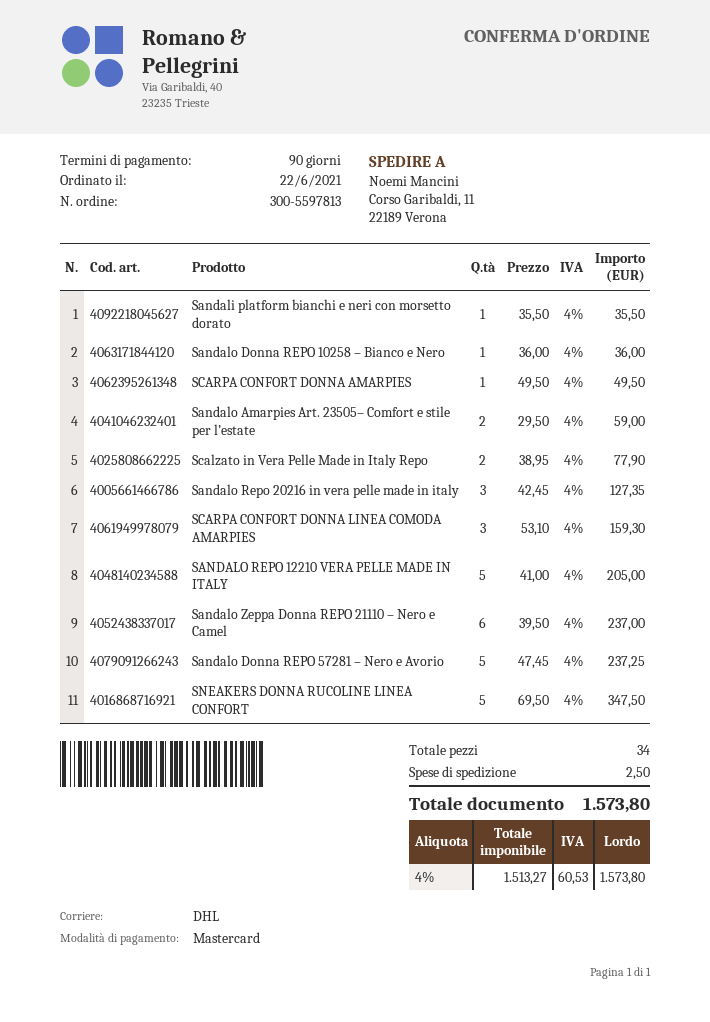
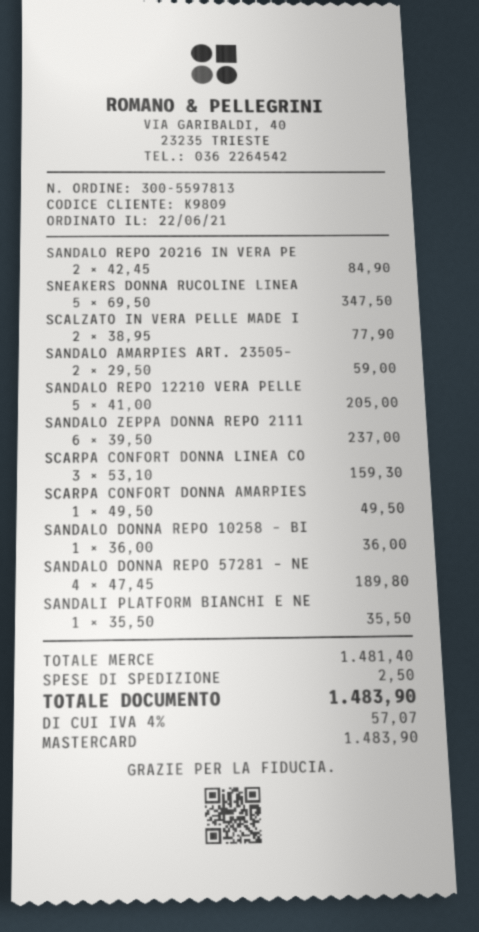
Sandalo Repo 20216 in vera pelle made in italy: 3 x 42.45 = 127.35 -> 2 x 42.45 = 84.90
Sandalo Donna REPO 57281 – Nero e Avorio: 5 x 47.45 = 237.25 -> 4 x 47.45 = 189.80
tax: 4% = 60.53 -> 4% = 57.07
total: 1573.80 -> 1483.90

